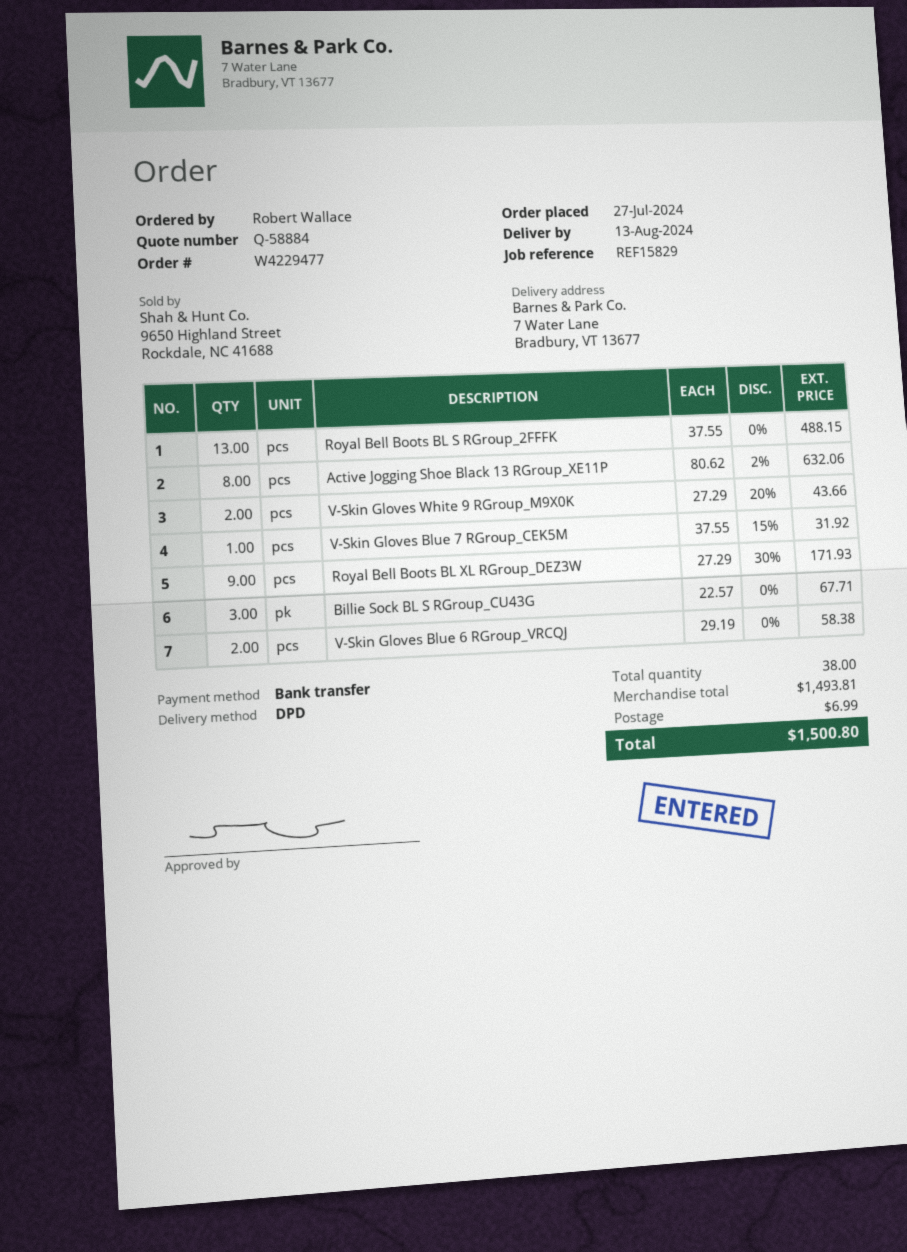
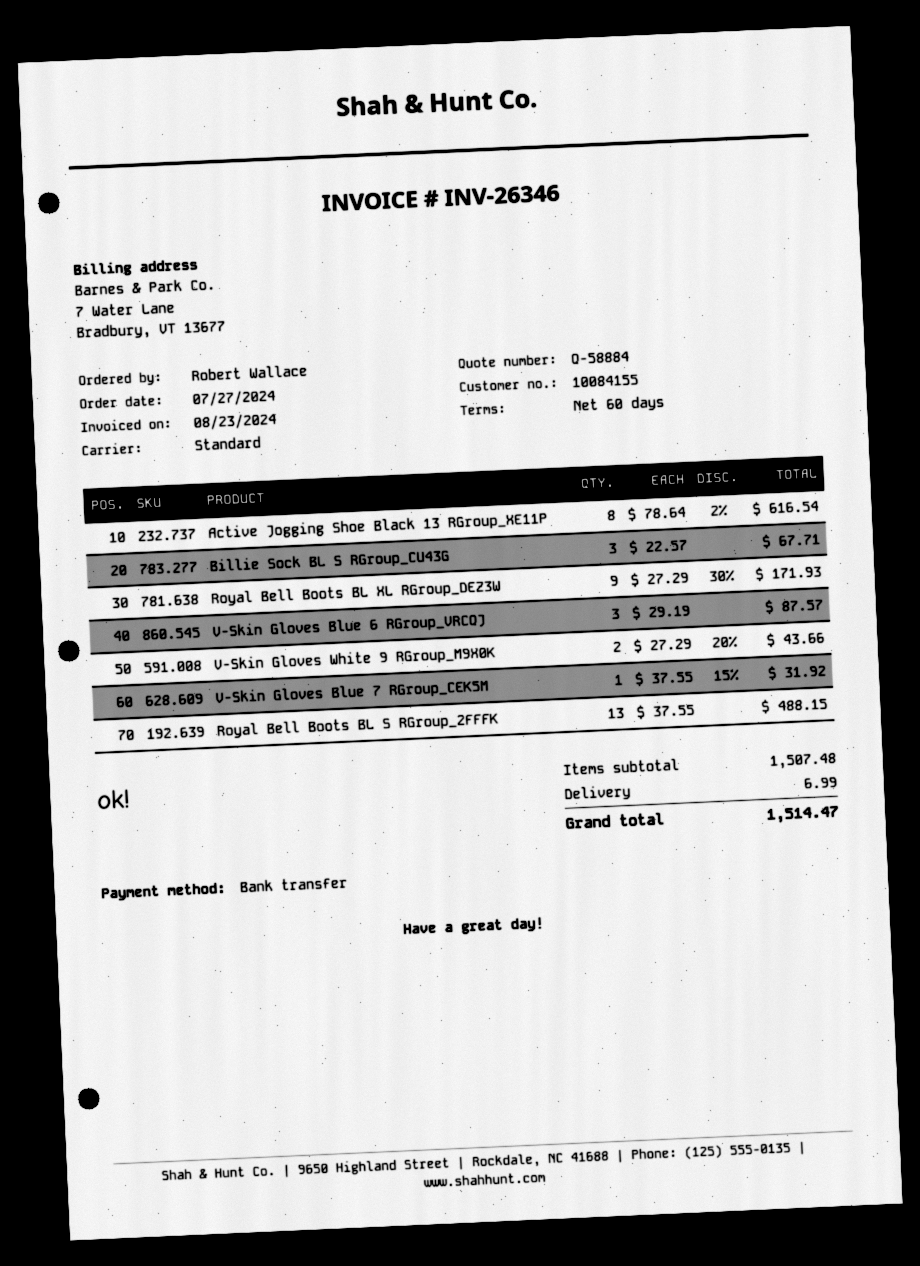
shipping method: DPD -> standard
Active Jogging Shoe Black 13 RGroup_XE11P: 8 x 80.62 - 2% = 632.06 -> 8 x 78.64 - 2% = 616.54
V-Skin Gloves Blue 6 RGroup_VRCQJ: 2 x 29.19 = 58.38 -> 3 x 29.19 = 87.57
subtotal: 1493.81 -> 1507.48
total: 1500.80 -> 1514.47

